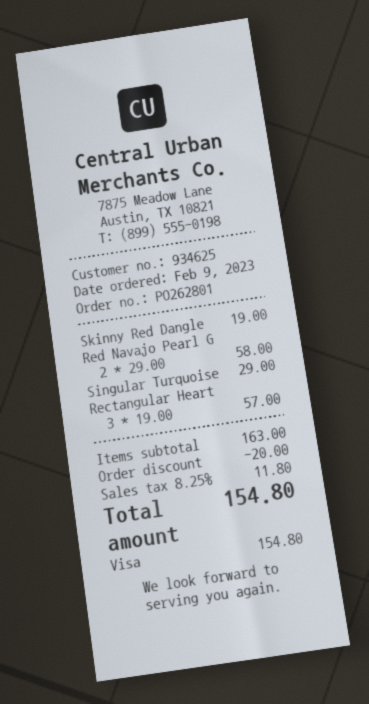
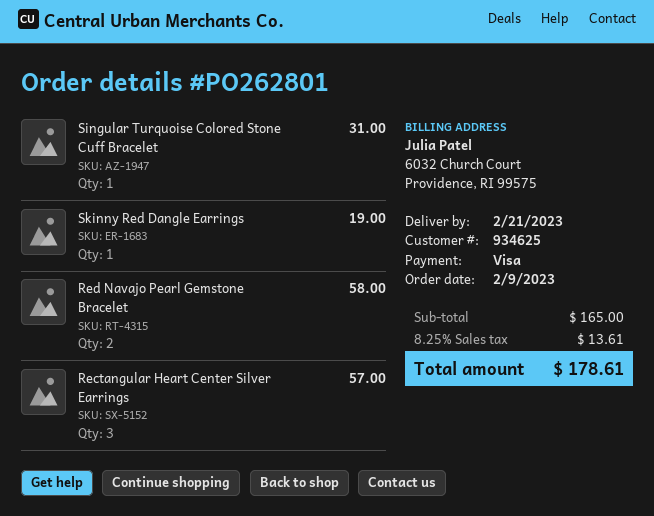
Singular Turquoise: 1 for 29.00 -> 1 for 31.00
subtotal: 163.00 -> 165.00
discount: 20.00 -> none
tax: 8.25% = 11.80 -> 8.25% = 13.61
total: 154.80 -> 178.61

